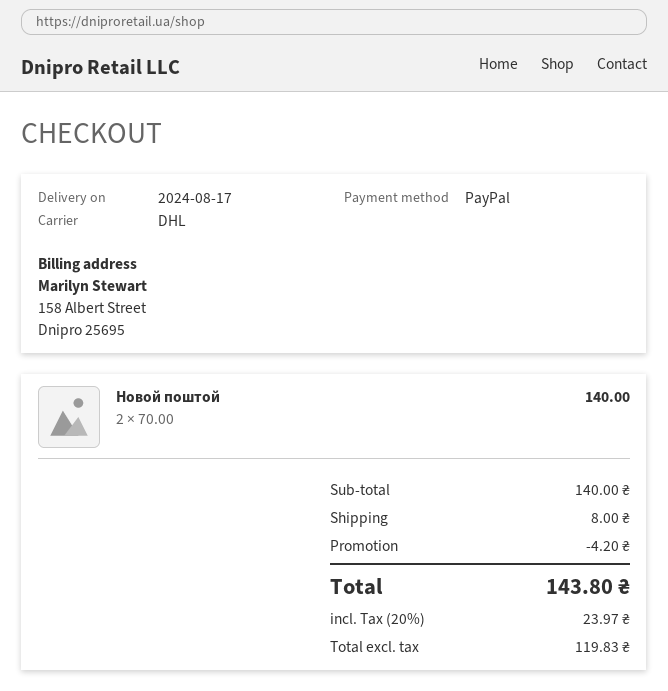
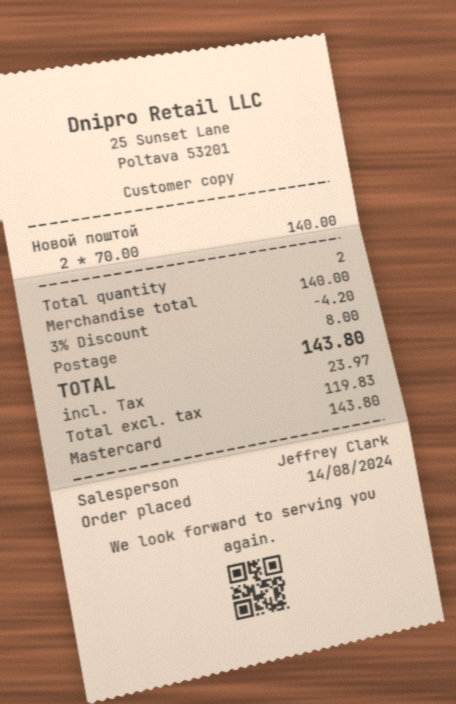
payment method: PayPal -> Mastercard

